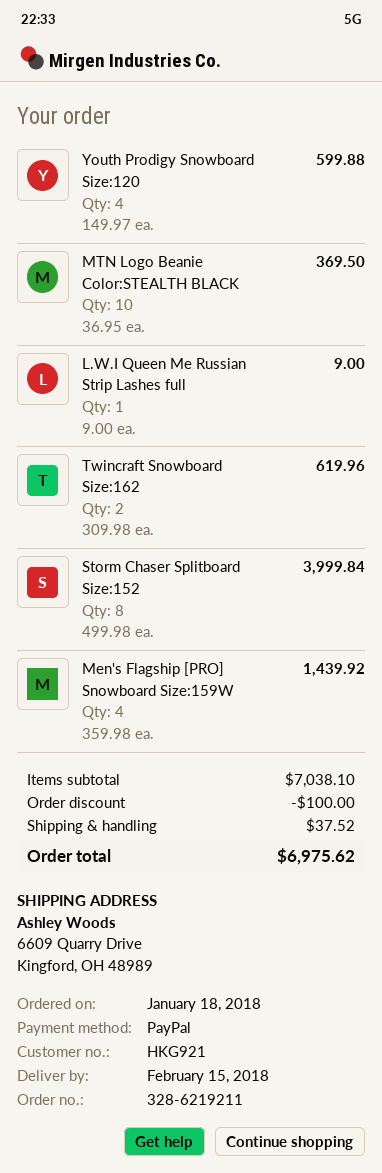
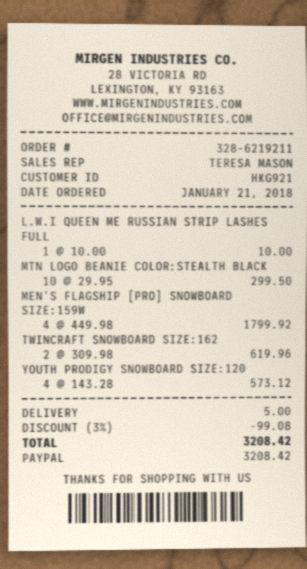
order date: 2018-01-18 -> 2018-01-21
Youth Prodigy Snowboard Size:120: 4 x 149.97 = 599.88 -> 4 x 143.28 = 573.12
MTN Logo Beanie Color:STEALTH BLACK: 10 x 36.95 = 369.50 -> 10 x 29.95 = 299.50
L.W.I Queen Me Russian Strip Lashes full: 1 x 9.00 = 9.00 -> 1 x 10.00 = 10.00
Storm Chaser Splitboard Size:152: 8 x 499.98 = 3999.84 -> none
Men's Flagship [PRO] Snowboard Size:159W: 4 x 359.98 = 1439.92 -> 4 x 449.98 = 1799.92
discount: 100.00 -> 99.08
shipping: 37.52 -> 5.00
total: 6975.62 -> 3208.42

